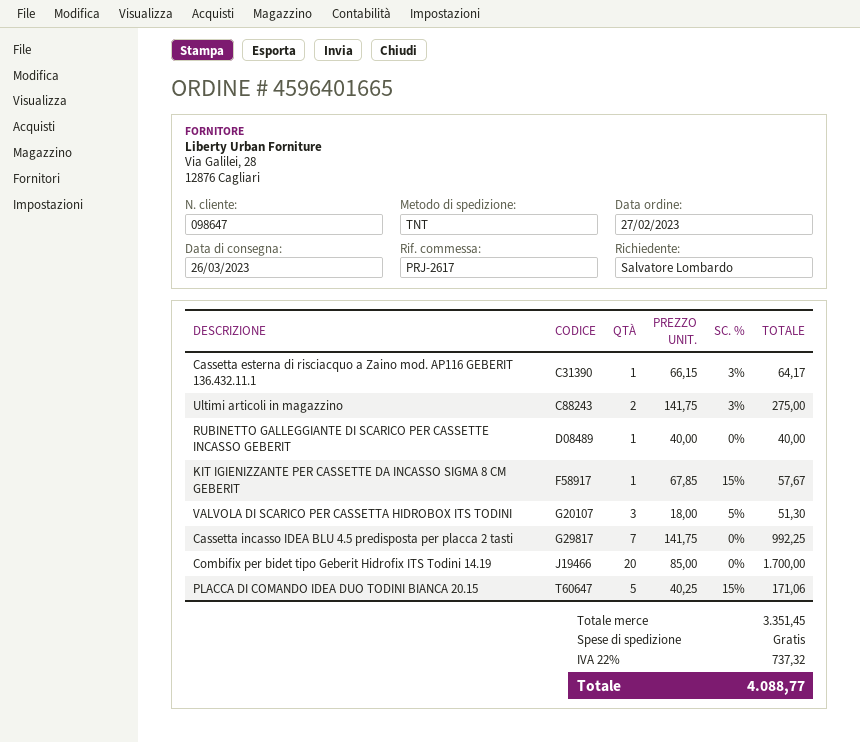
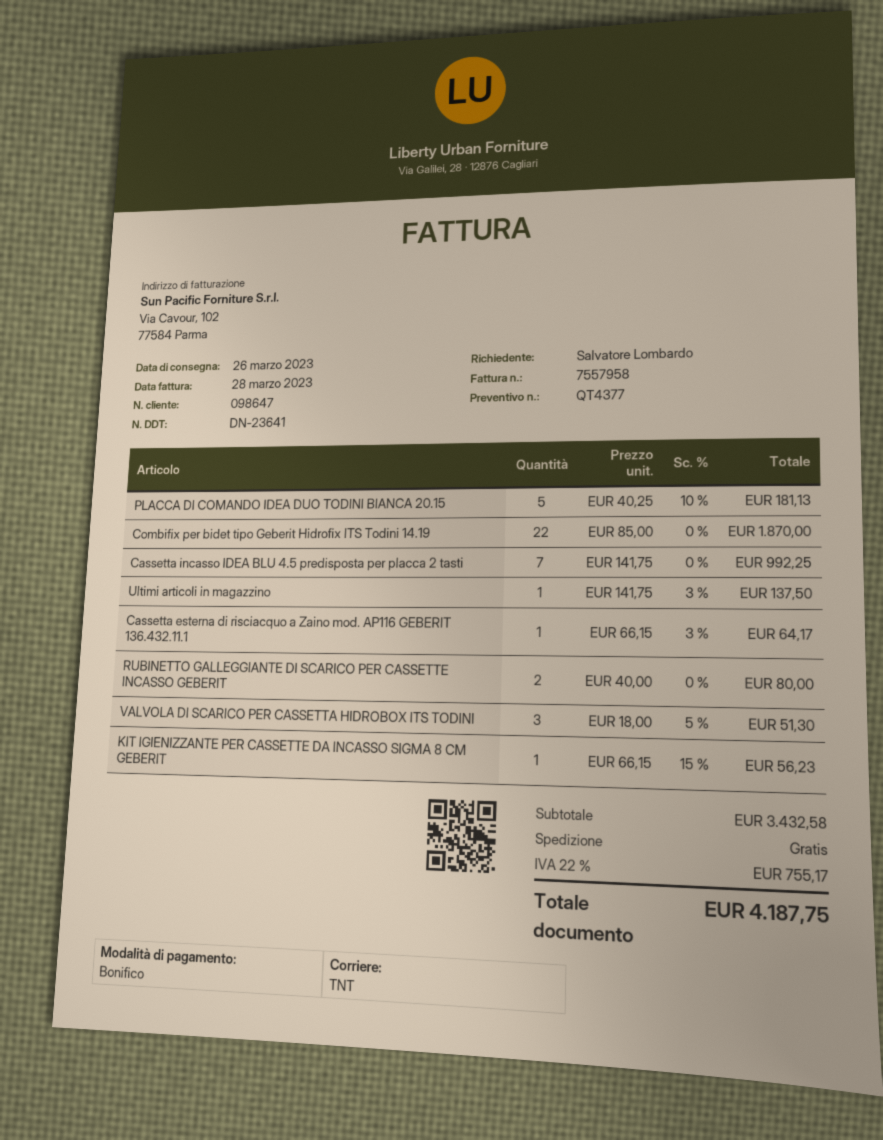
Ultimi articoli in magazzino: 2 x 141.75 - 3% = 275.00 -> 1 x 141.75 - 3% = 137.50
RUBINETTO GALLEGGIANTE DI SCARICO PER CASSETTE INCASSO GEBERIT: 1 x 40.00 = 40.00 -> 2 x 40.00 = 80.00
KIT IGIENIZZANTE PER CASSETTE DA INCASSO SIGMA 8 CM GEBERIT: 1 x 67.85 - 15% = 57.67 -> 1 x 66.15 - 15% = 56.23
Combifix per bidet tipo Geberit Hidrofix ITS Todini 14.19: 20 x 85.00 = 1700.00 -> 22 x 85.00 = 1870.00
PLACCA DI COMANDO IDEA DUO TODINI BIANCA 20.15: 5 x 40.25 - 15% = 171.06 -> 5 x 40.25 - 10% = 181.13
subtotal: 3351.45 -> 3432.58
tax: 22% = 737.32 -> 22% = 755.17
total: 4088.77 -> 4187.75

